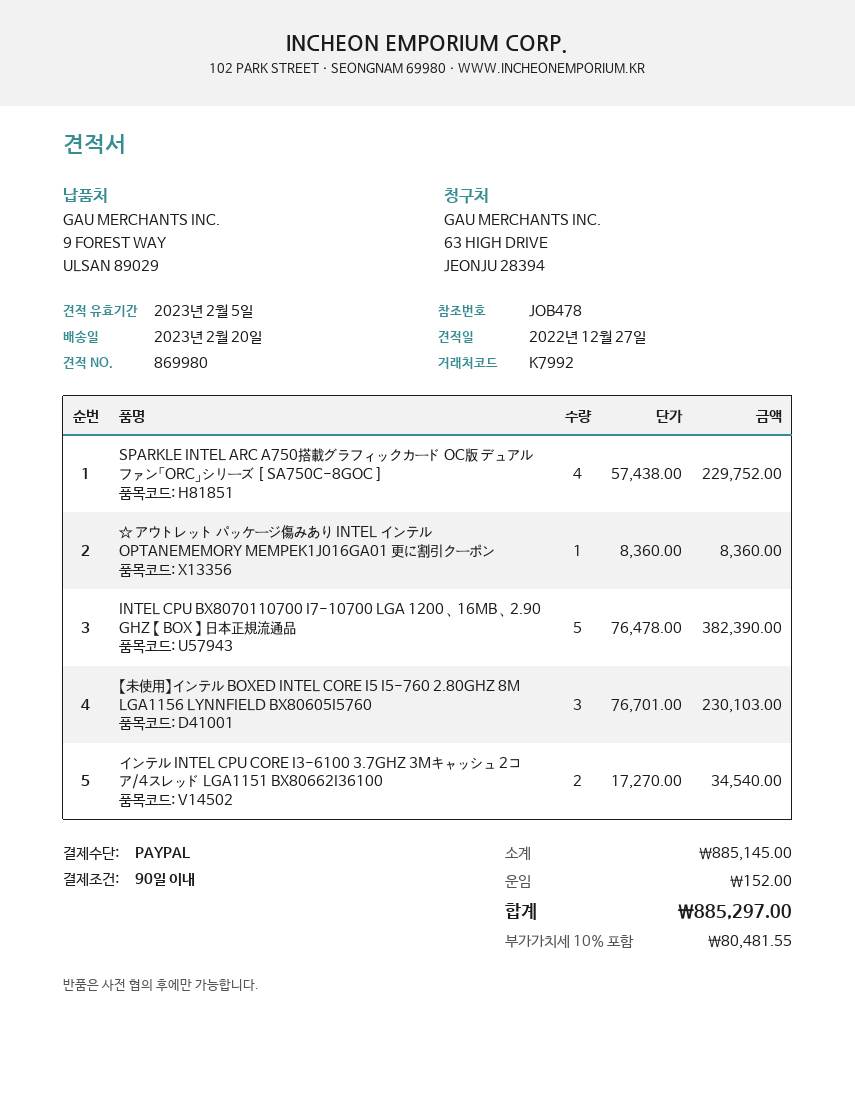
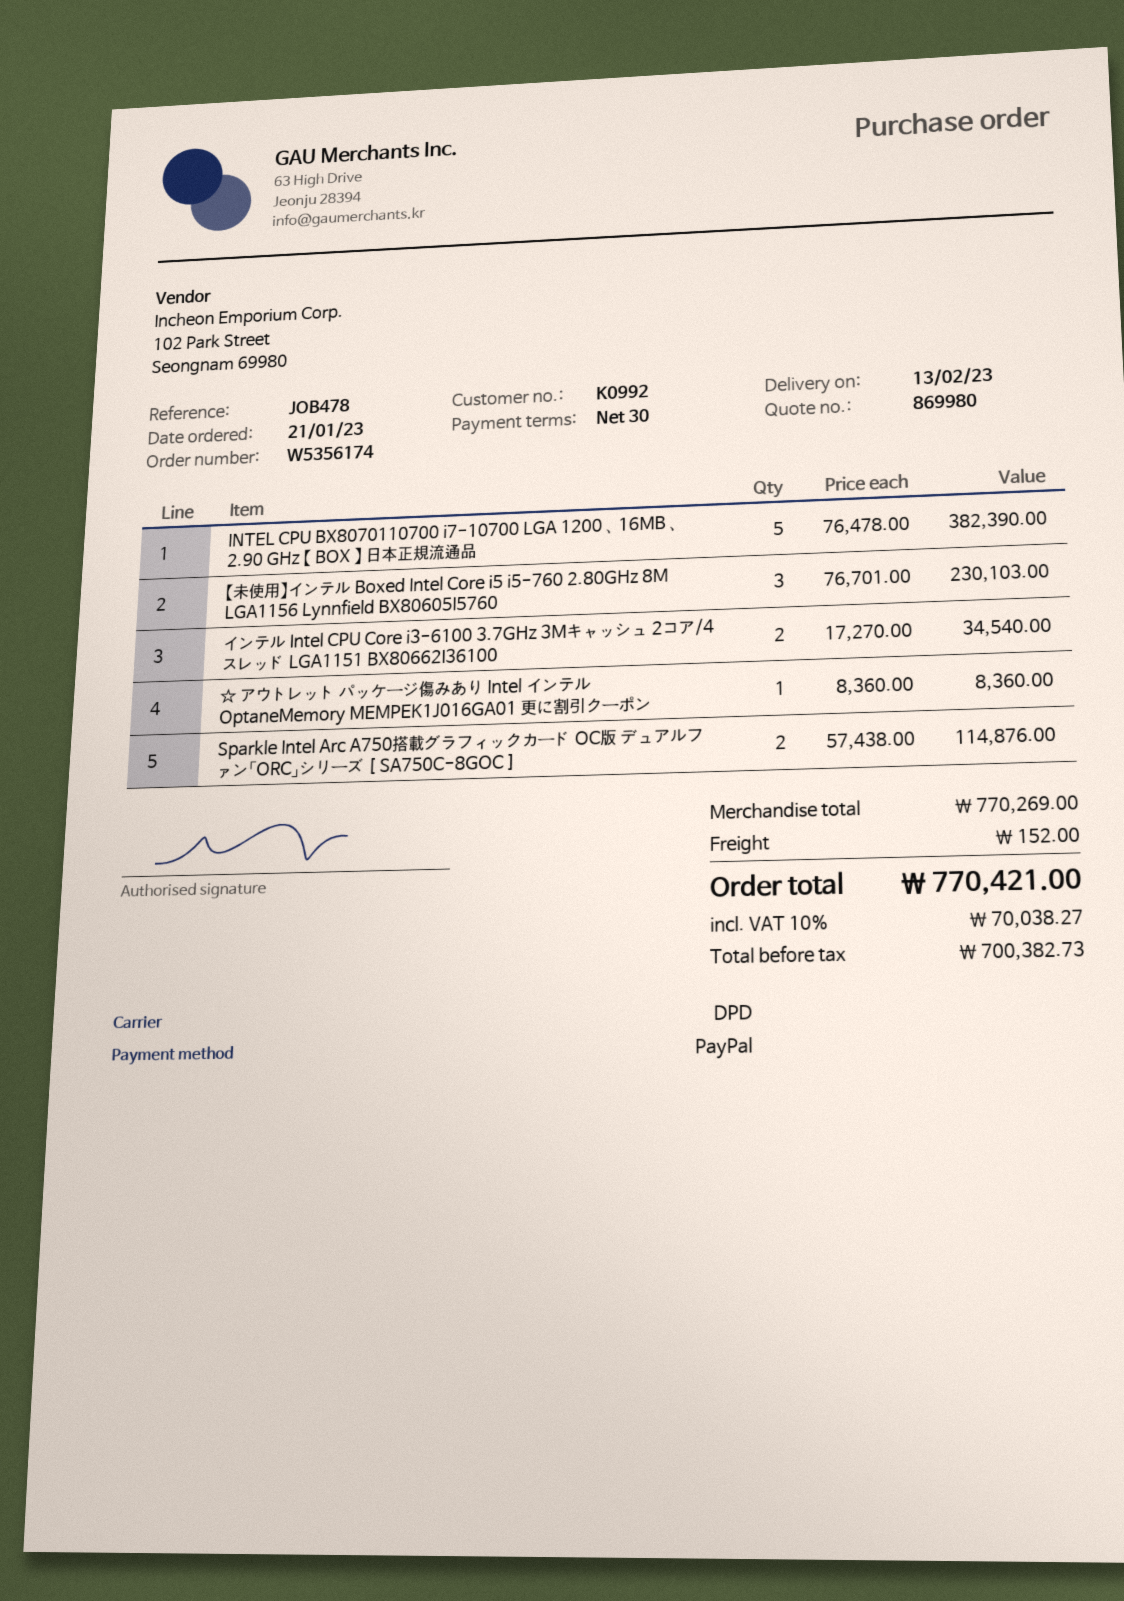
delivery date: 2023-02-20 -> 2023-02-13
payment terms: 90 days -> 30 days
customer number: K7992 -> K0992
SPARKLE INTEL ARC A750搭載グラフィックカード OC版 デュアルファン「ORC」シリーズ [ SA750C-8GOC ]: 4 x 57438.00 = 229752.00 -> 2 x 57438.00 = 114876.00
subtotal: 885145.00 -> 770269.00
tax: 10% = 80481.55 -> 10% = 70038.27
total: 885297.00 -> 770421.00

